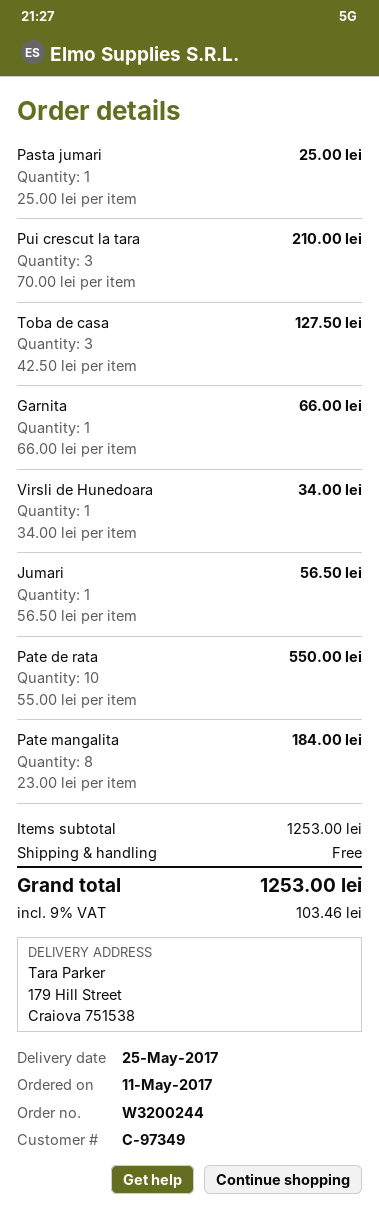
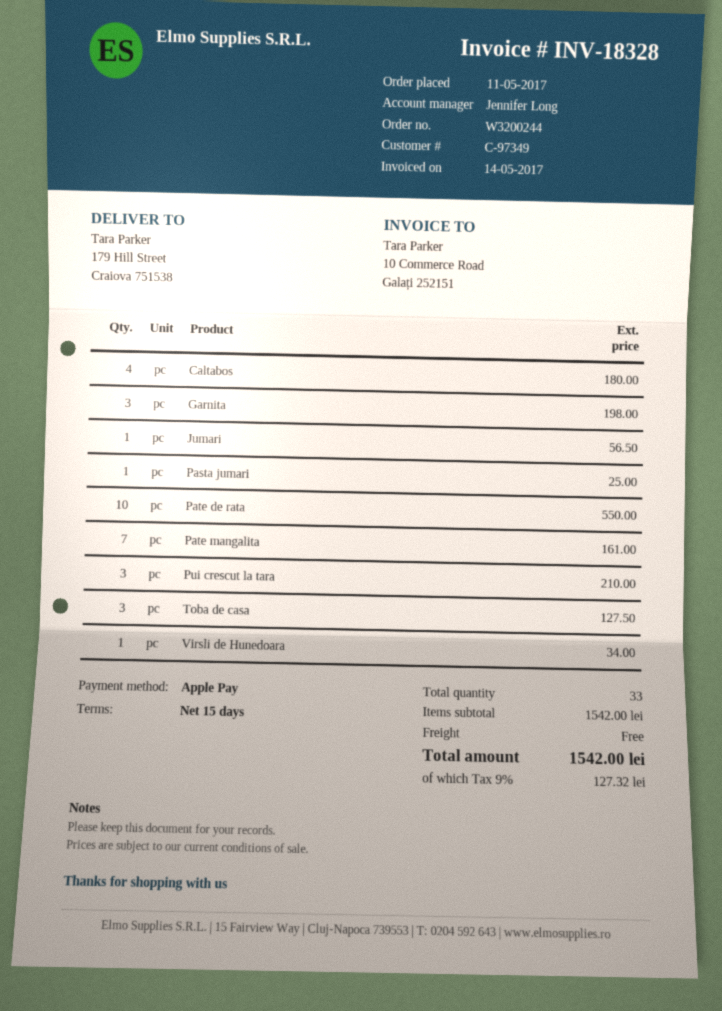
Garnita: 1 for 66.00 -> 3 for 198.00
Pate mangalita: 8 for 184.00 -> 7 for 161.00
Caltabos: none -> 4 for 180.00
subtotal: 1253.00 -> 1542.00
tax: 9% = 103.46 -> 9% = 127.32
total: 1253.00 -> 1542.00

